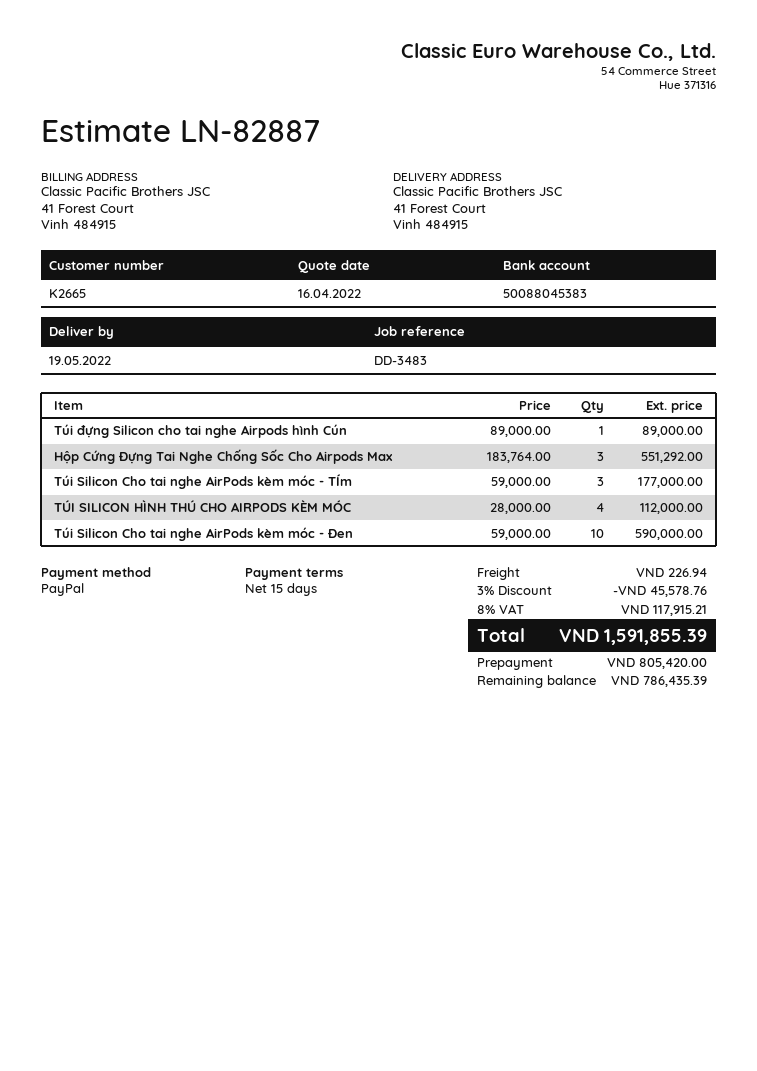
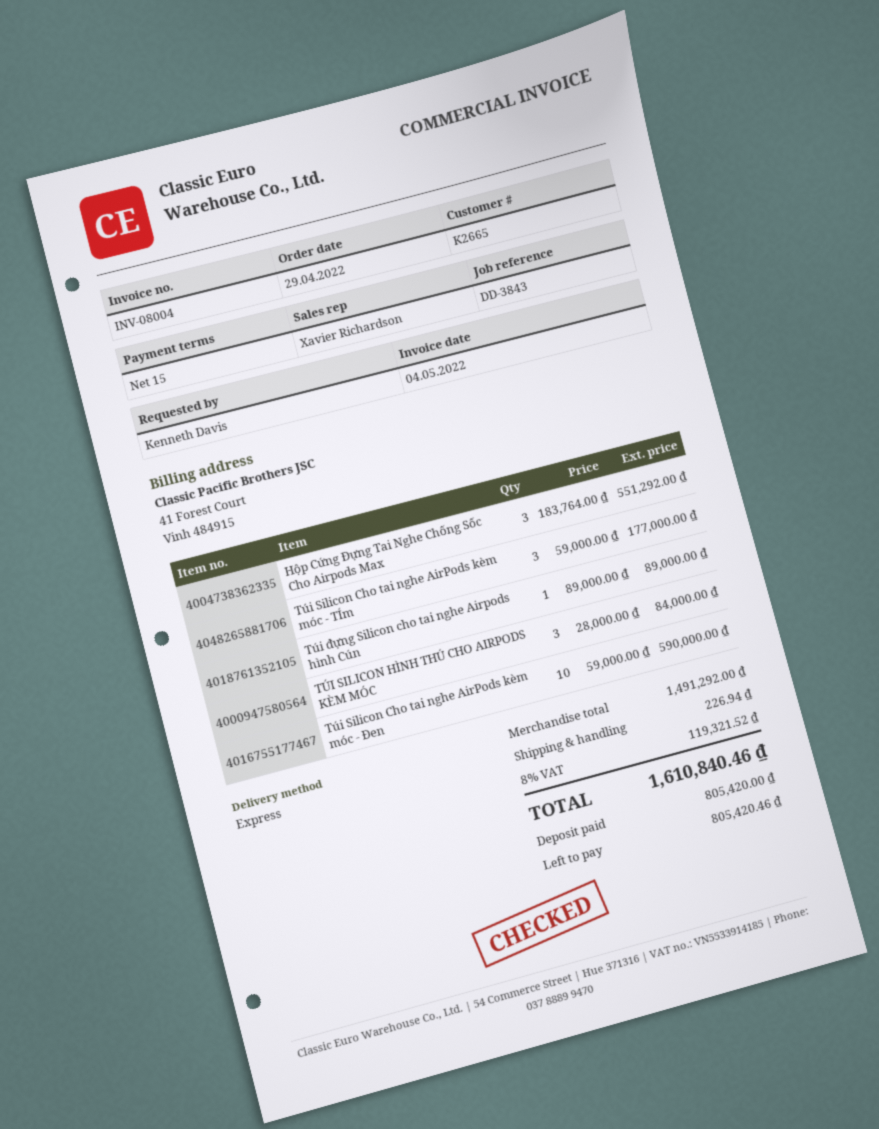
reference: DD-3483 -> DD-3843
TÚI SILICON HÌNH THÚ CHO AIRPODS KÈM MÓC: 4 x 28000.00 = 112000.00 -> 3 x 28000.00 = 84000.00
discount: 3% = 45578.76 -> none
tax: 8% = 117915.21 -> 8% = 119321.52
total: 1591855.39 -> 1610840.46
balance: 786435.39 -> 805420.46

